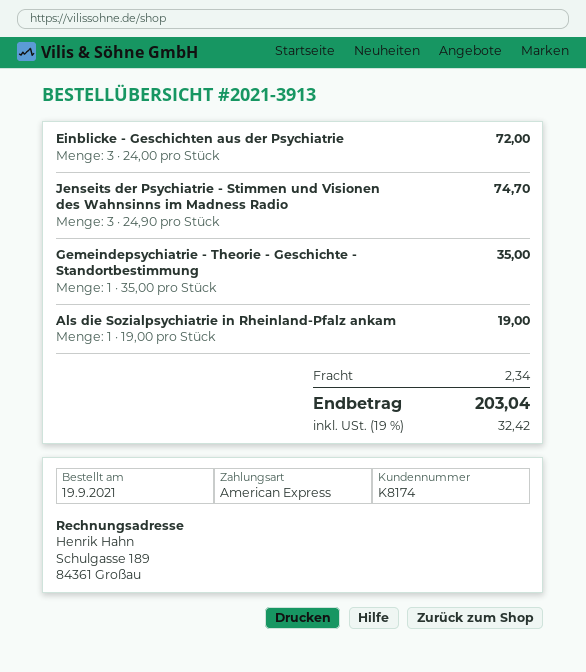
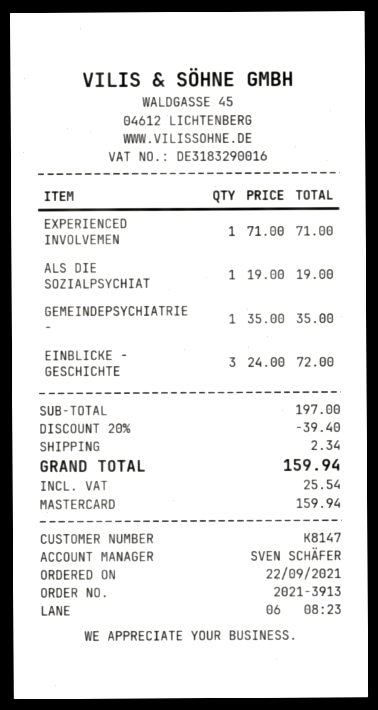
order date: 2021-09-19 -> 2021-09-22
customer number: K8174 -> K8147
payment method: American Express -> Mastercard
Jenseits der Psychiatrie - Stimmen und Visionen des Wahnsinns im Madness Radio: 3 x 24.90 = 74.70 -> none
EXPERIENCED INVOLVEMEN: none -> 1 x 71.00 = 71.00
discount: none -> 20% = 39.40
tax: 32.42 -> 25.54
total: 203.04 -> 159.94

